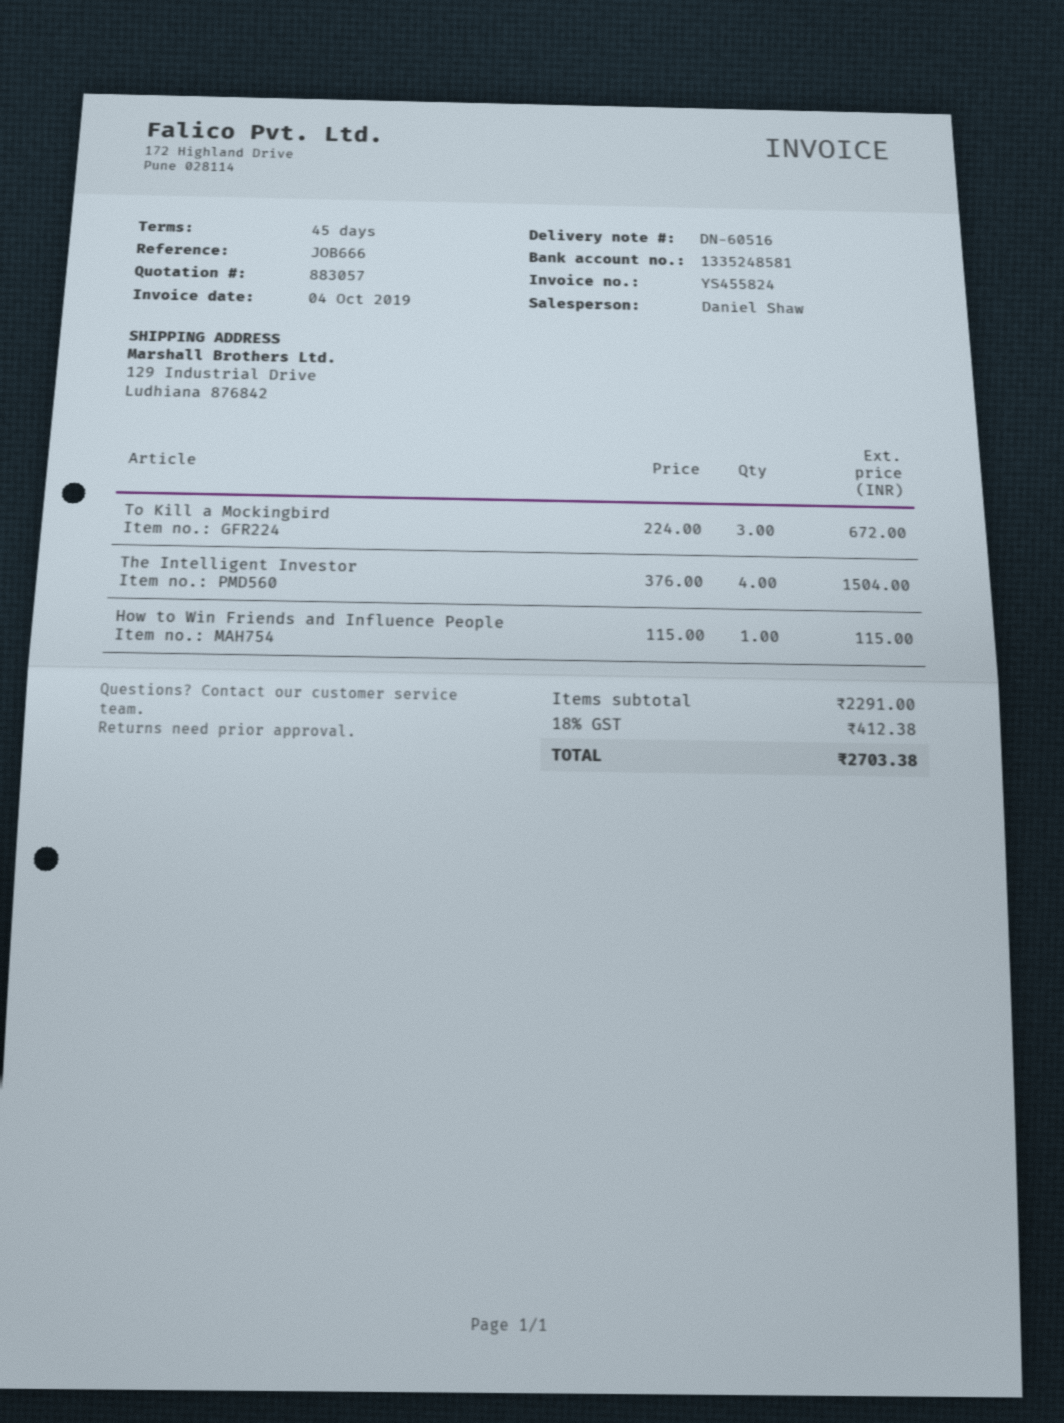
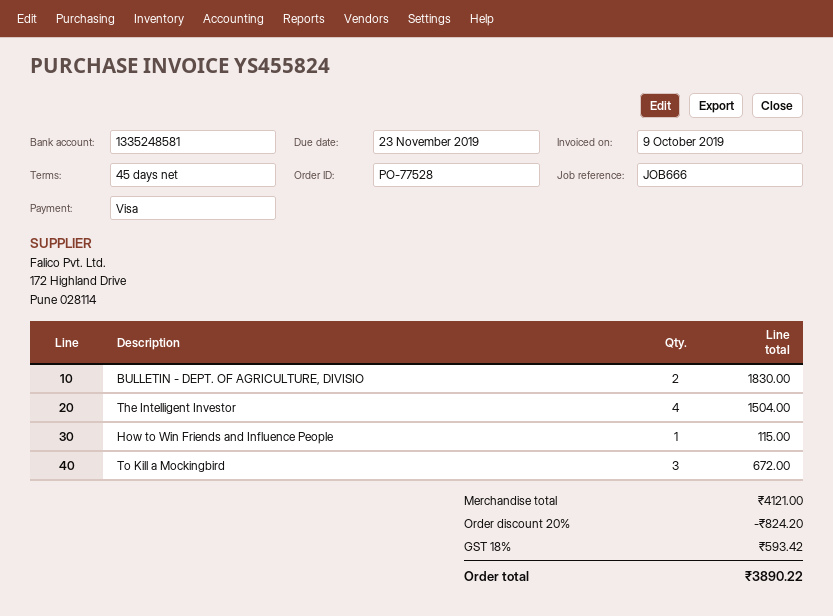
invoice date: 2019-10-04 -> 2019-10-09
BULLETIN - DEPT. OF AGRICULTURE, DIVISIO: none -> 2 for 1830.00
subtotal: 2291.00 -> 4121.00
discount: none -> 20% = 824.20
tax: 18% = 412.38 -> 18% = 593.42
total: 2703.38 -> 3890.22

